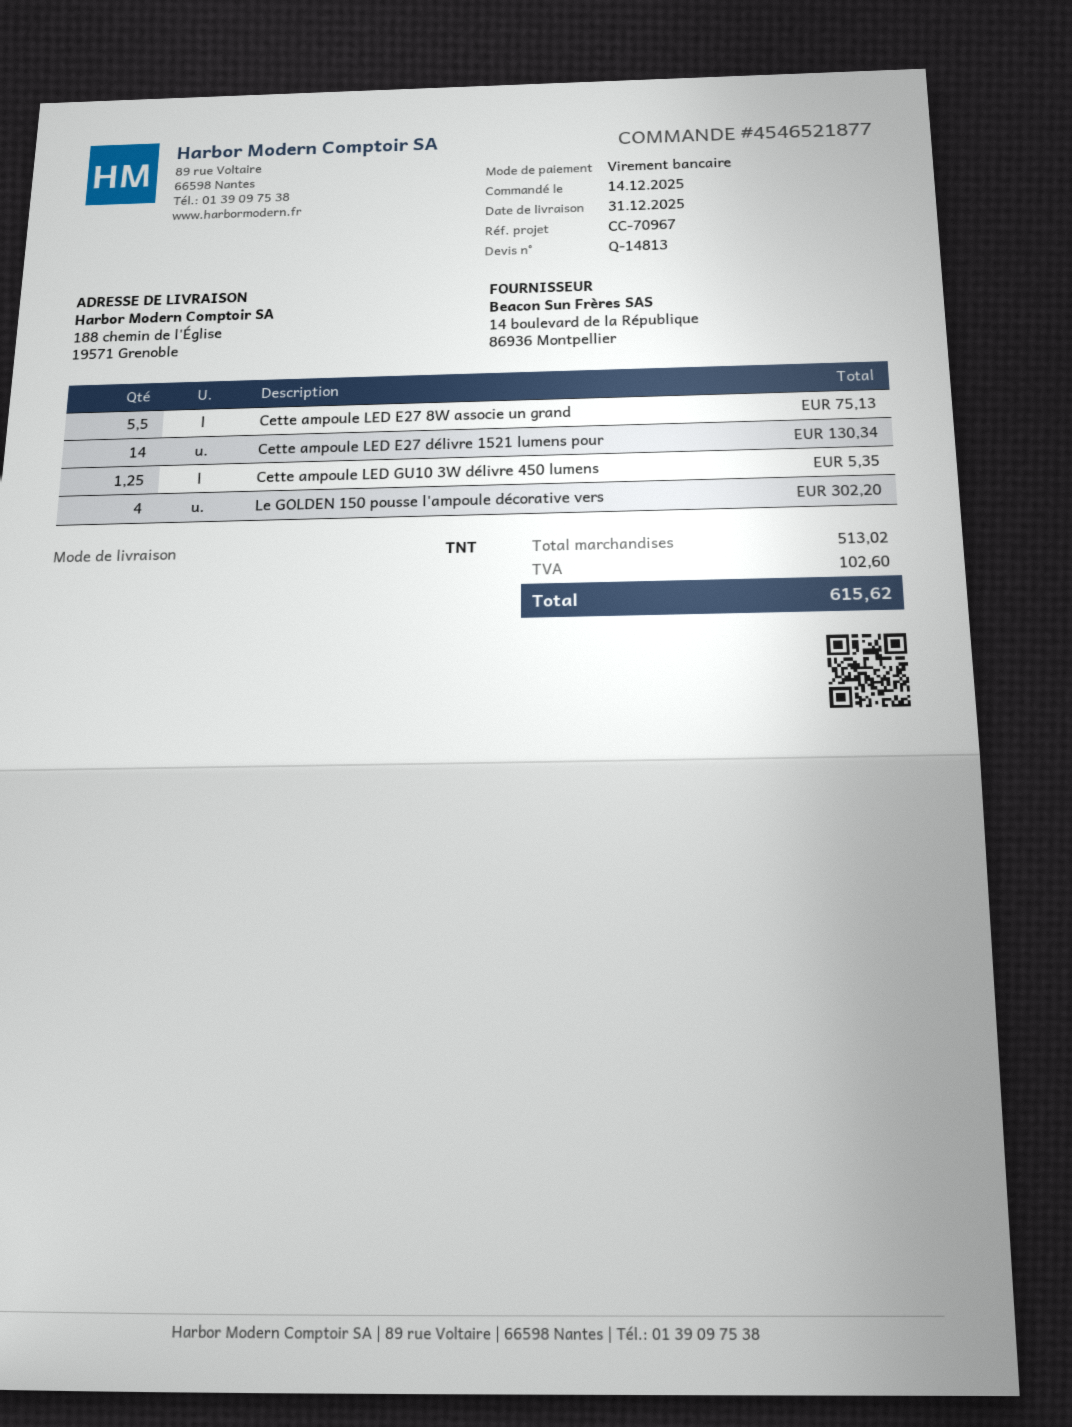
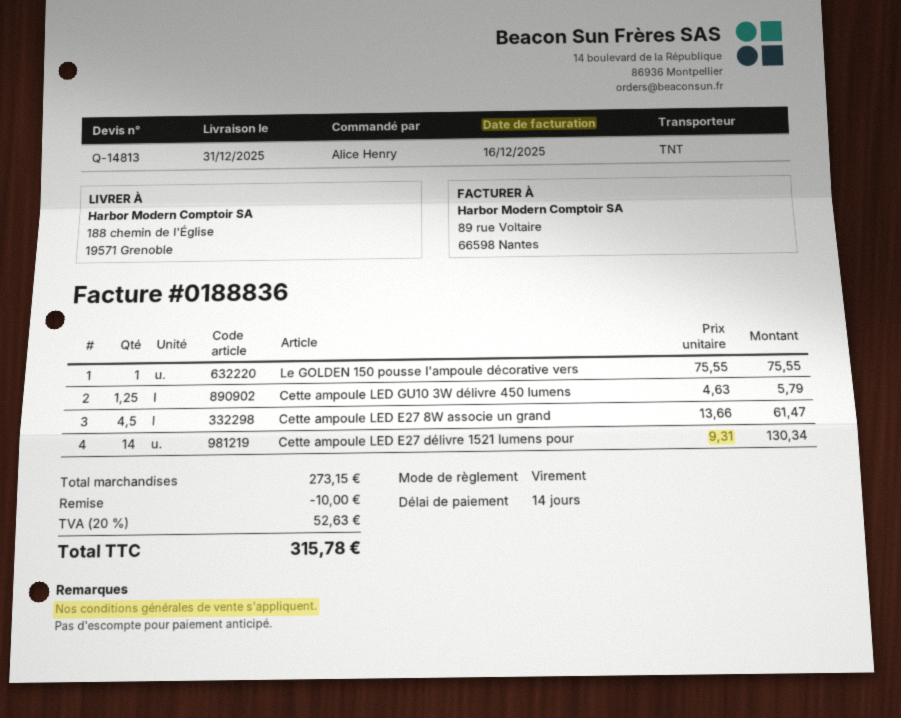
Cette ampoule LED E27 8W associe un grand: 5.5 for 75.13 -> 4.5 for 61.47
Cette ampoule LED GU10 3W délivre 450 lumens: 1.25 for 5.35 -> 1.25 for 5.79
Le GOLDEN 150 pousse l'ampoule décorative vers: 4 for 302.20 -> 1 for 75.55
subtotal: 513.02 -> 273.15
discount: none -> 10.00
tax: 102.60 -> 52.63
total: 615.62 -> 315.78

